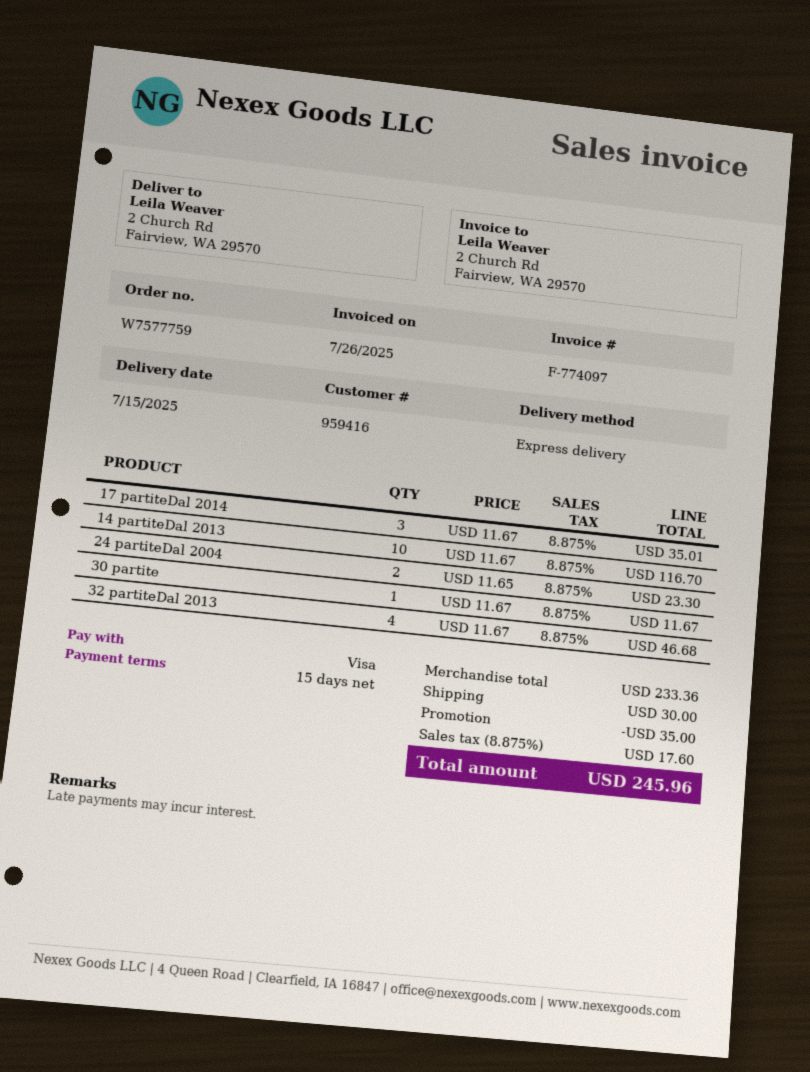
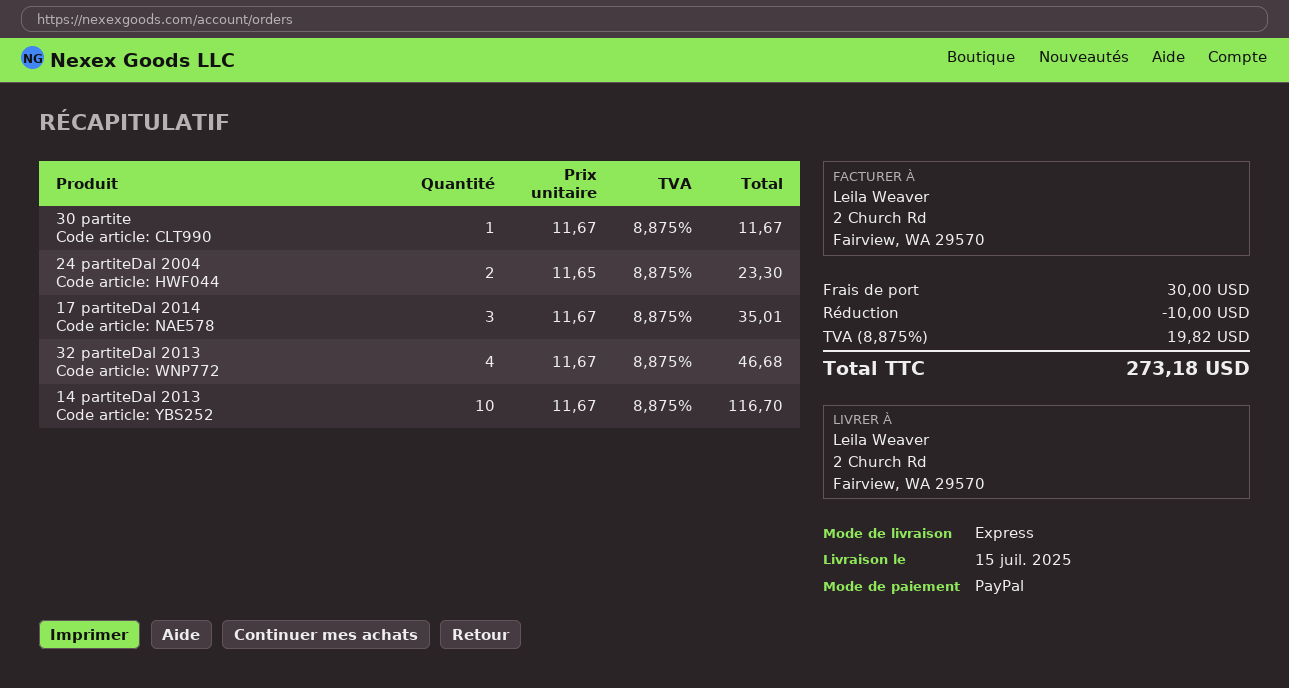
payment method: Visa -> PayPal
discount: 35.00 -> 10.00
tax: 8.875% = 17.60 -> 8.875% = 19.82
total: 245.96 -> 273.18

